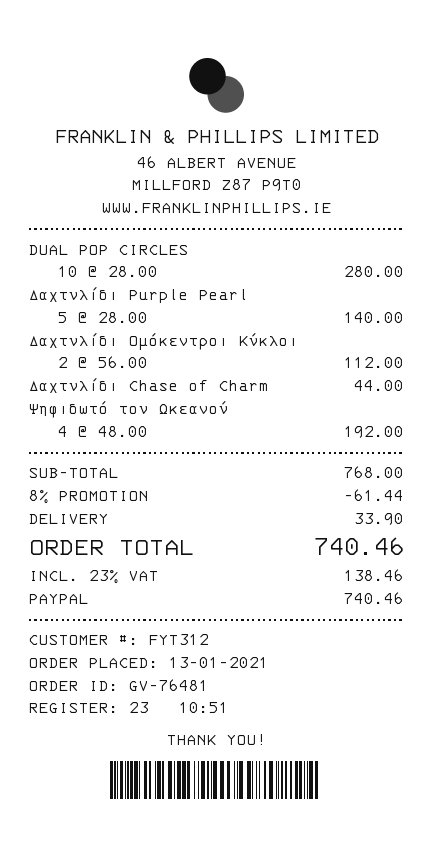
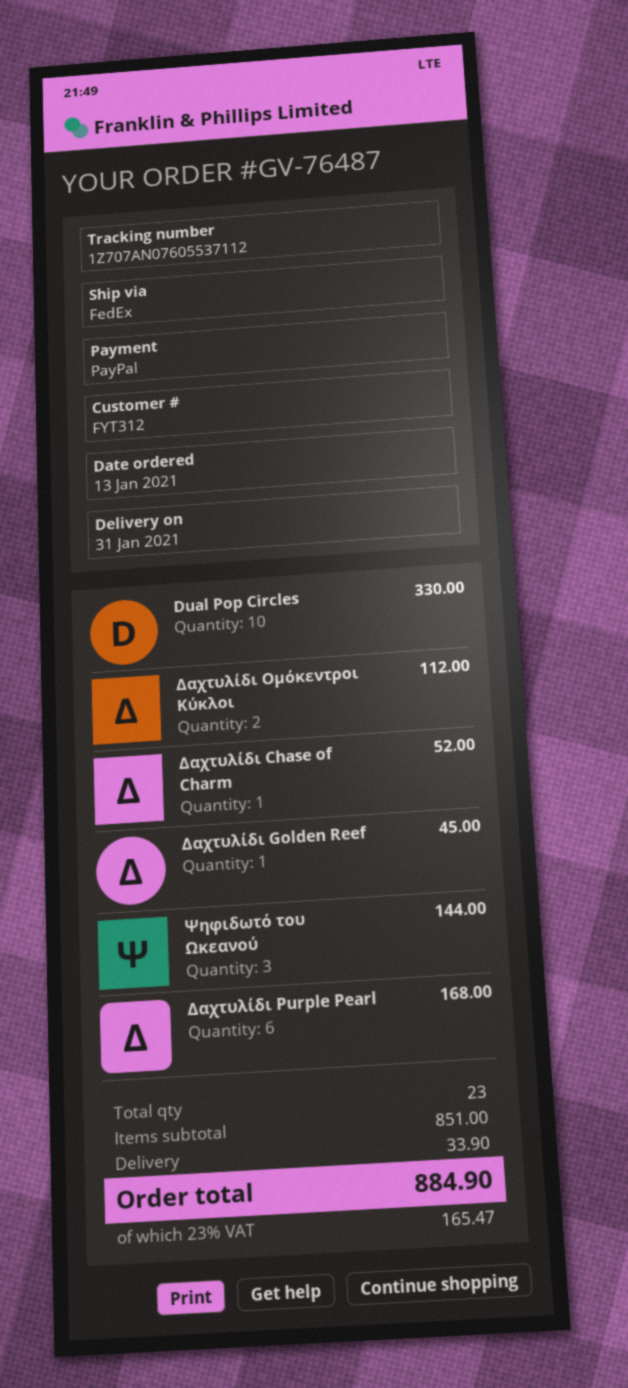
order number: GV-76481 -> GV-76487
DUAL POP CIRCLES: 10 for 280.00 -> 10 for 330.00
Δαχτυλίδι Purple Pearl: 5 for 140.00 -> 6 for 168.00
Δαχτυλίδι Chase of Charm: 1 for 44.00 -> 1 for 52.00
Ψηφιδωτό του Ωκεανού: 4 for 192.00 -> 3 for 144.00
Δαχτυλίδι Golden Reef: none -> 1 for 45.00
subtotal: 768.00 -> 851.00
discount: 8% = 61.44 -> none
tax: 23% = 138.46 -> 23% = 165.47
total: 740.46 -> 884.90

